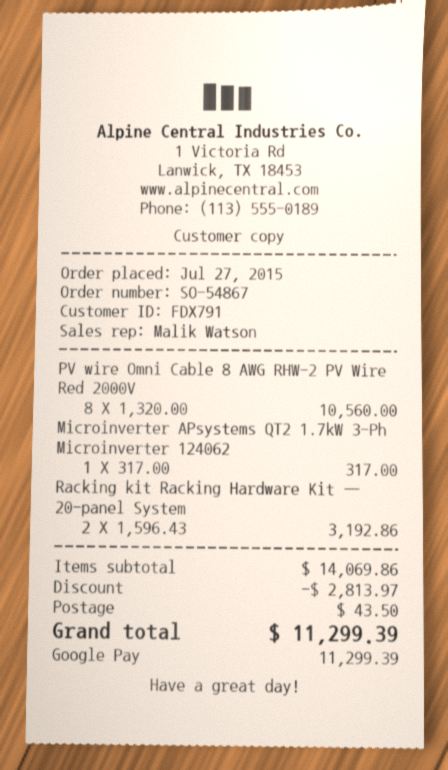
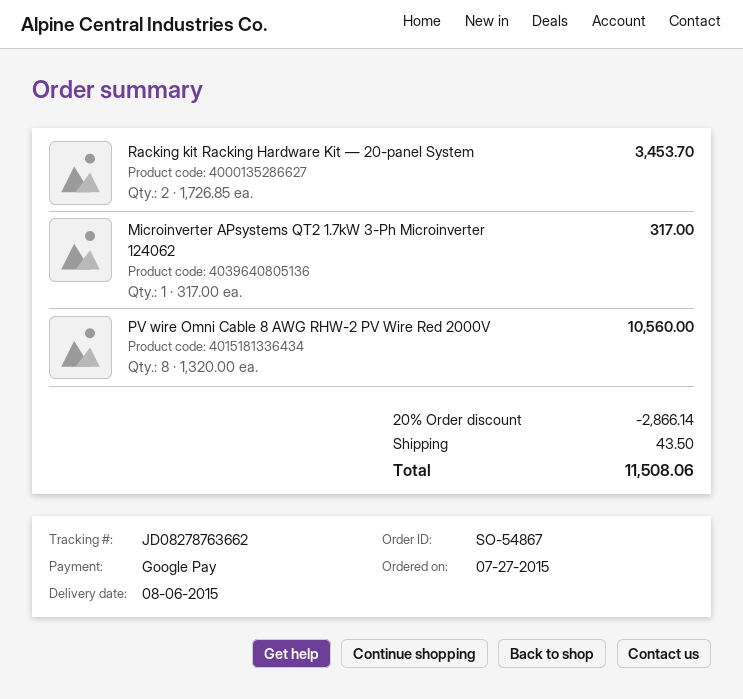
Racking kit Racking Hardware Kit — 20-panel System: 2 x 1596.43 = 3192.86 -> 2 x 1726.85 = 3453.70
discount: 2813.97 -> 2866.14
total: 11299.39 -> 11508.06

